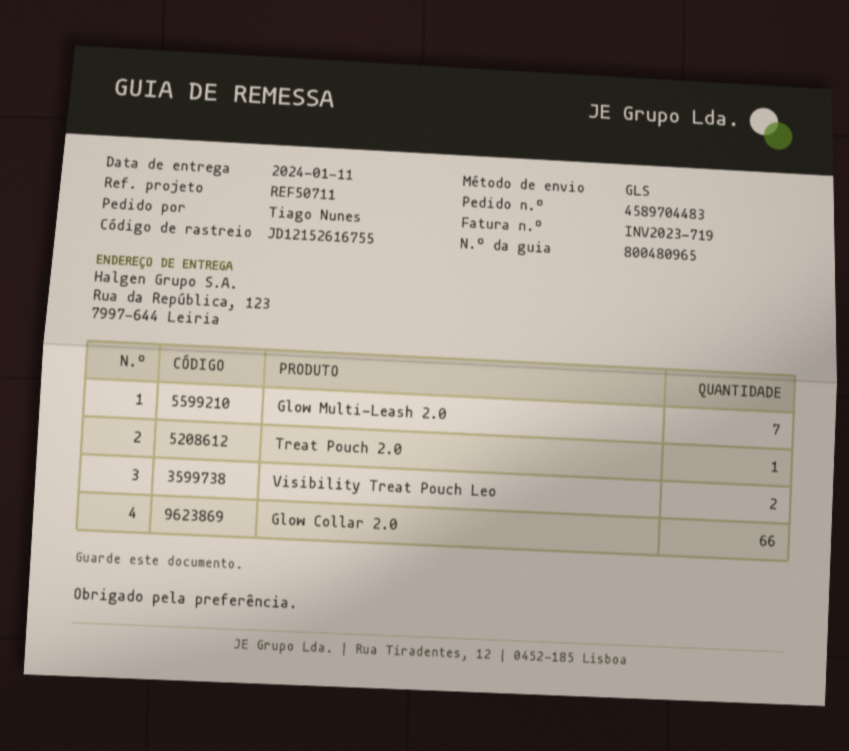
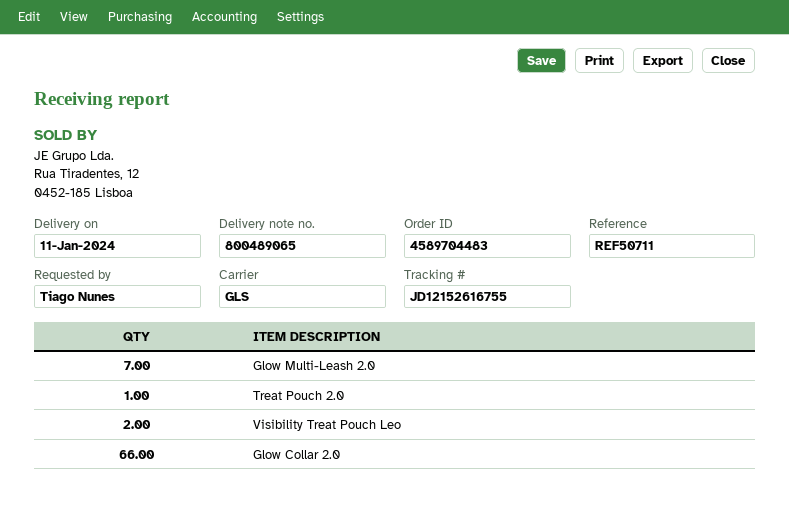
delivery note number: 800480965 -> 800489065

